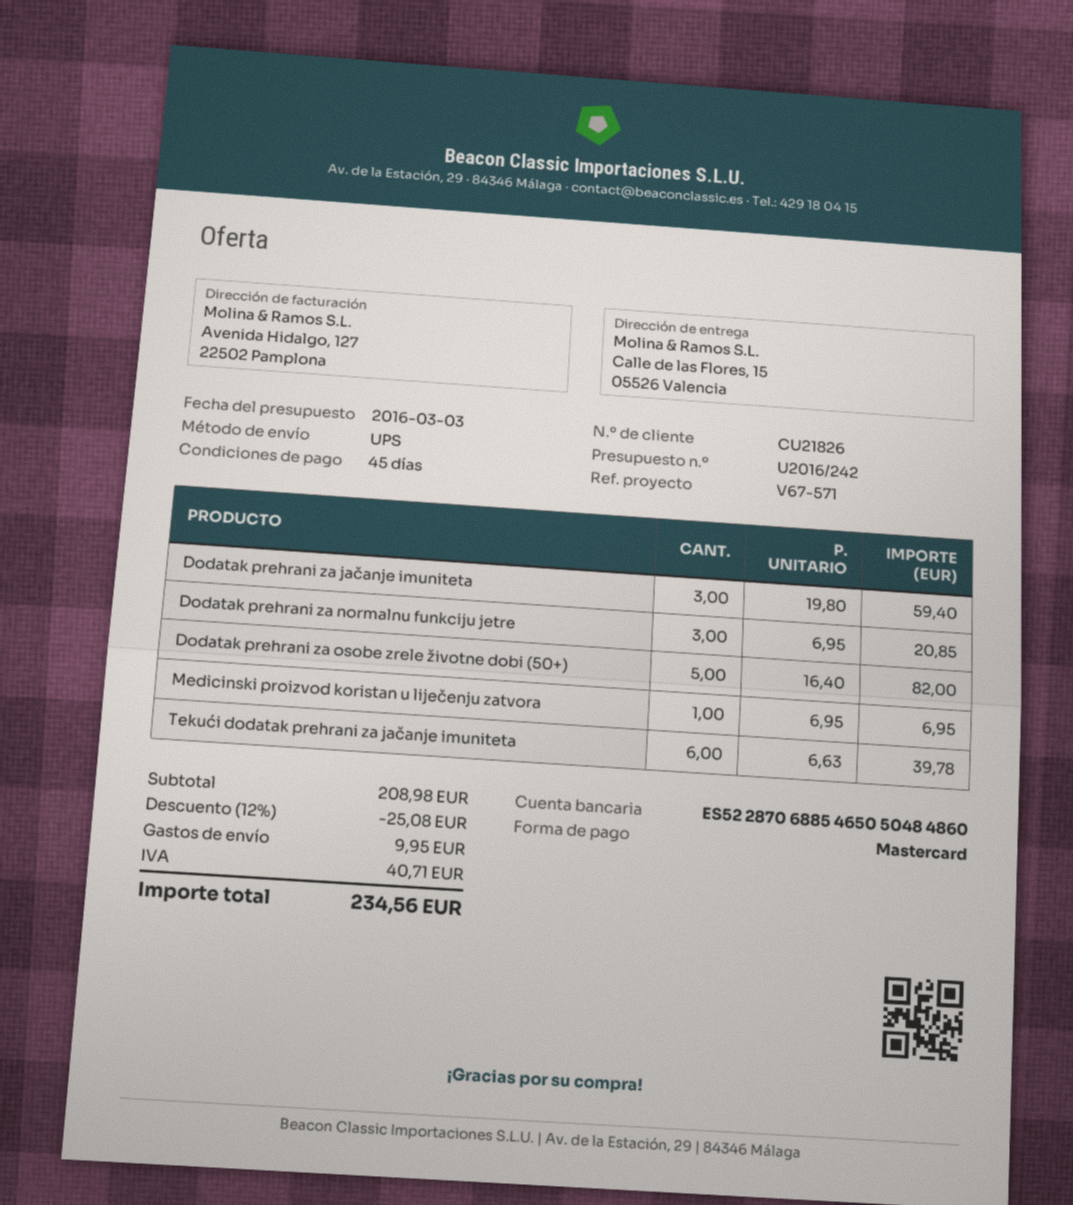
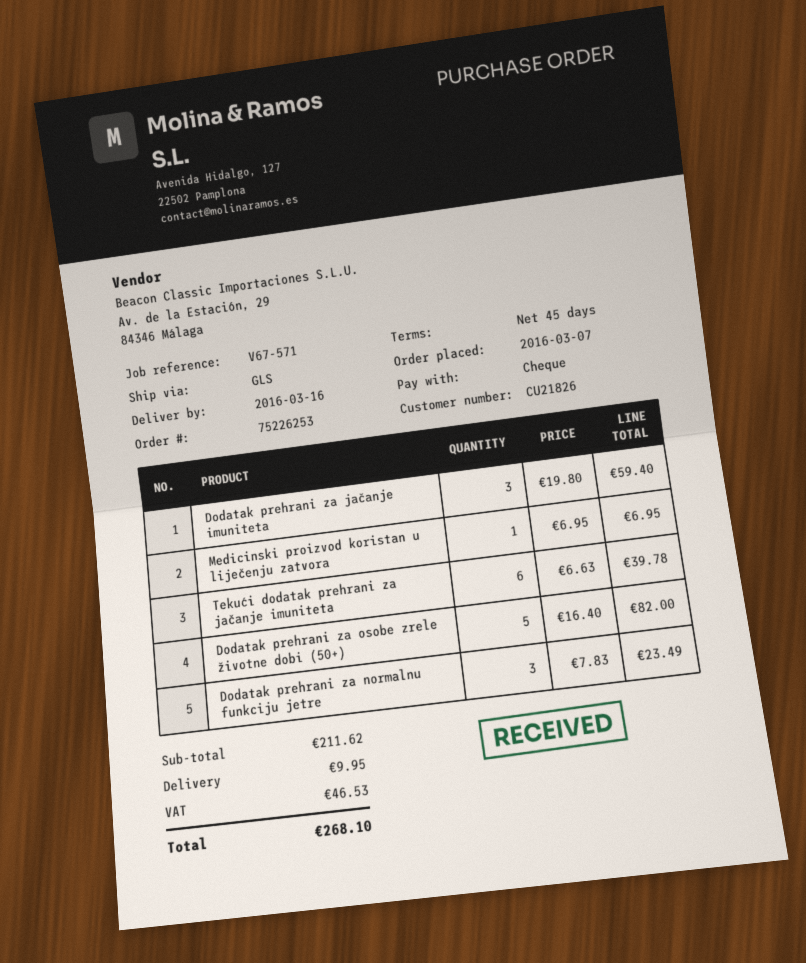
payment method: Mastercard -> cheque
shipping method: UPS -> GLS
Dodatak prehrani za normalnu funkciju jetre: 3 x 6.95 = 20.85 -> 3 x 7.83 = 23.49
subtotal: 208.98 -> 211.62
discount: 12% = 25.08 -> none
tax: 40.71 -> 46.53
total: 234.56 -> 268.10

